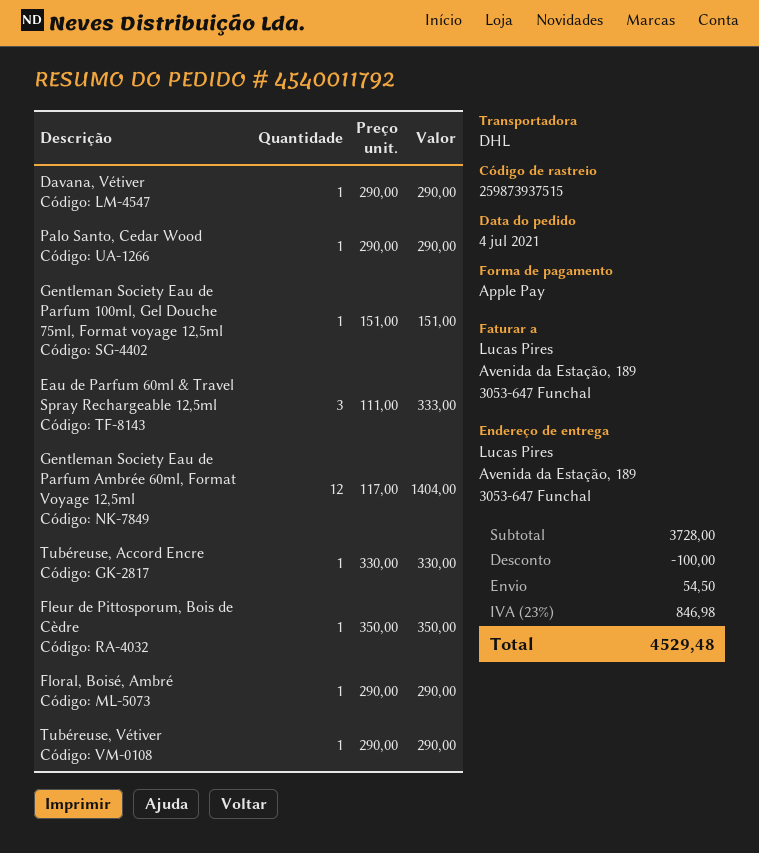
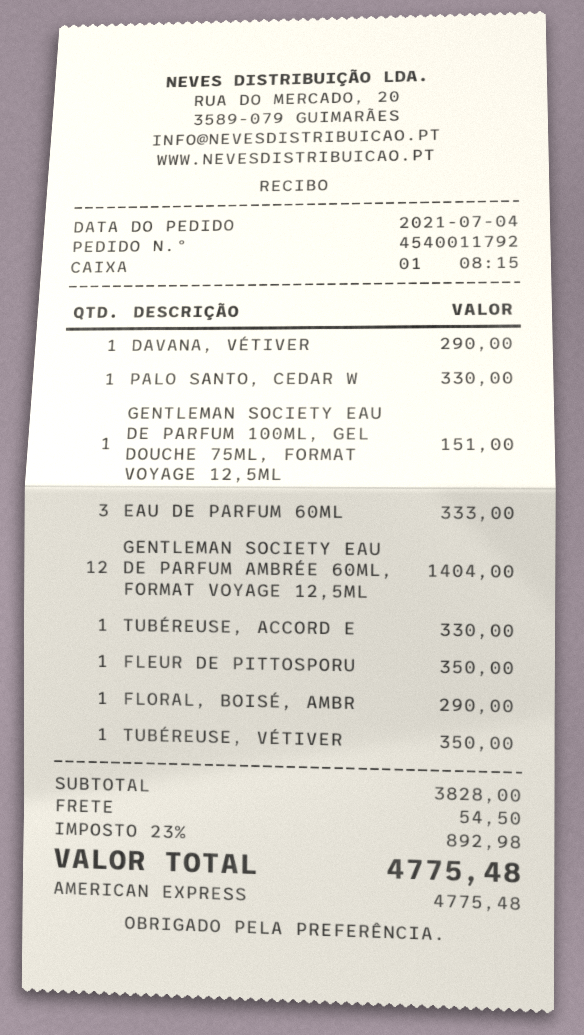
payment method: Apple Pay -> American Express
Palo Santo, Cedar Wood: 1 for 290.00 -> 1 for 330.00
Tubéreuse, Vétiver: 1 for 290.00 -> 1 for 350.00
subtotal: 3728.00 -> 3828.00
discount: 100.00 -> none
tax: 23% = 846.98 -> 23% = 892.98
total: 4529.48 -> 4775.48

